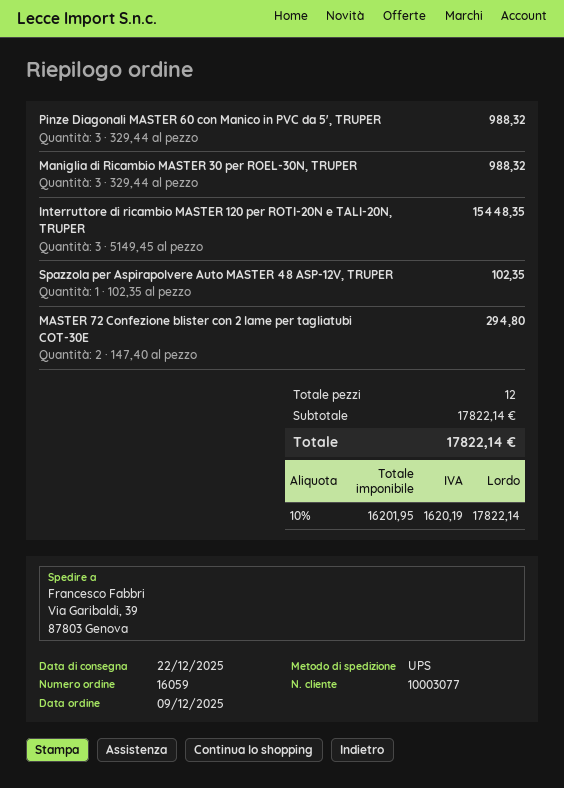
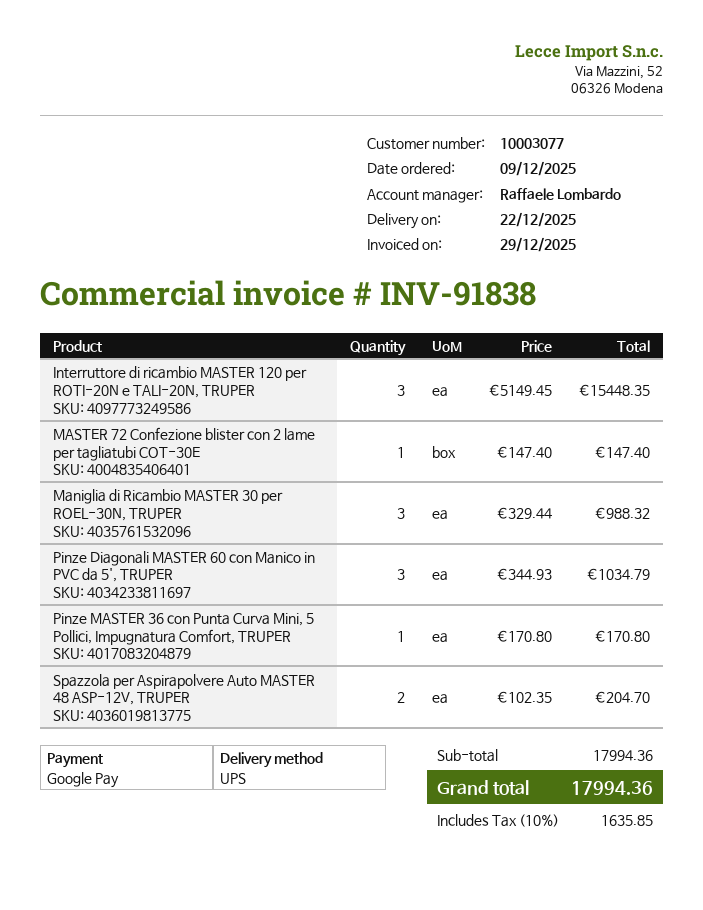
Pinze Diagonali MASTER 60 con Manico in PVC da 5', TRUPER: 3 x 329.44 = 988.32 -> 3 x 344.93 = 1034.79
Spazzola per Aspirapolvere Auto MASTER 48 ASP-12V, TRUPER: 1 x 102.35 = 102.35 -> 2 x 102.35 = 204.70
MASTER 72 Confezione blister con 2 lame per tagliatubi COT-30E: 2 x 147.40 = 294.80 -> 1 x 147.40 = 147.40
Pinze MASTER 36 con Punta Curva Mini, 5 Pollici, Impugnatura Comfort, TRUPER: none -> 1 x 170.80 = 170.80
subtotal: 17822.14 -> 17994.36
tax: 10% = 1620.19 -> 10% = 1635.85
total: 17822.14 -> 17994.36

